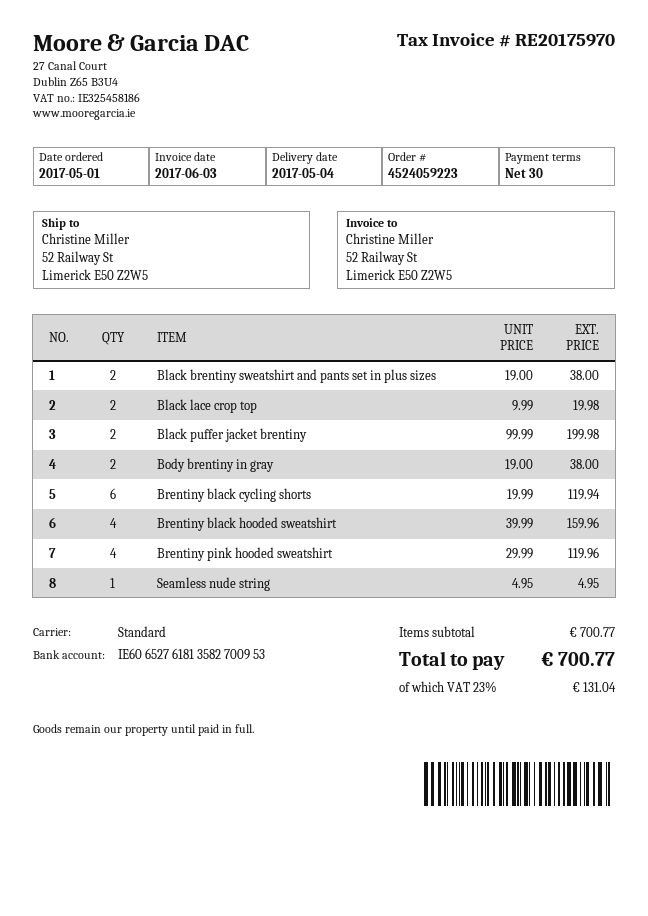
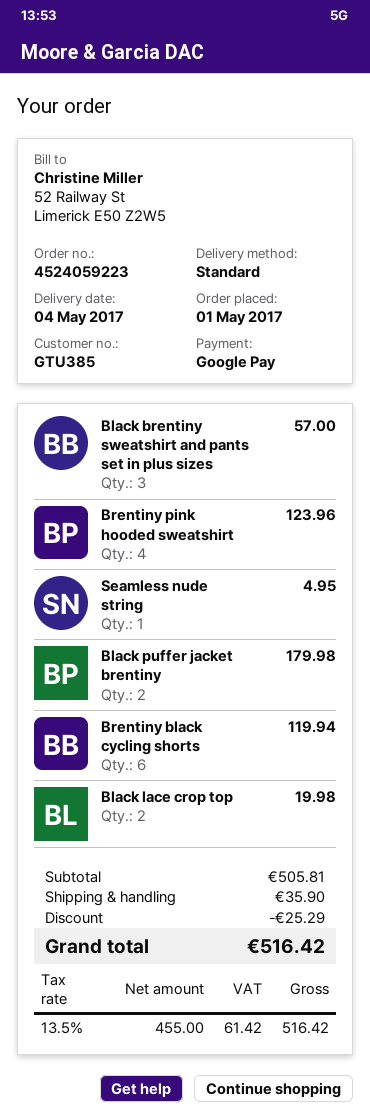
Black brentiny sweatshirt and pants set in plus sizes: 2 for 38.00 -> 3 for 57.00
Black puffer jacket brentiny: 2 for 199.98 -> 2 for 179.98
Body brentiny in gray: 2 for 38.00 -> none
Brentiny black hooded sweatshirt: 4 for 159.96 -> none
Brentiny pink hooded sweatshirt: 4 for 119.96 -> 4 for 123.96
subtotal: 700.77 -> 505.81
discount: none -> 25.29
shipping: none -> 35.90
tax: 23% = 131.04 -> 13.5% = 61.42
total: 700.77 -> 516.42

